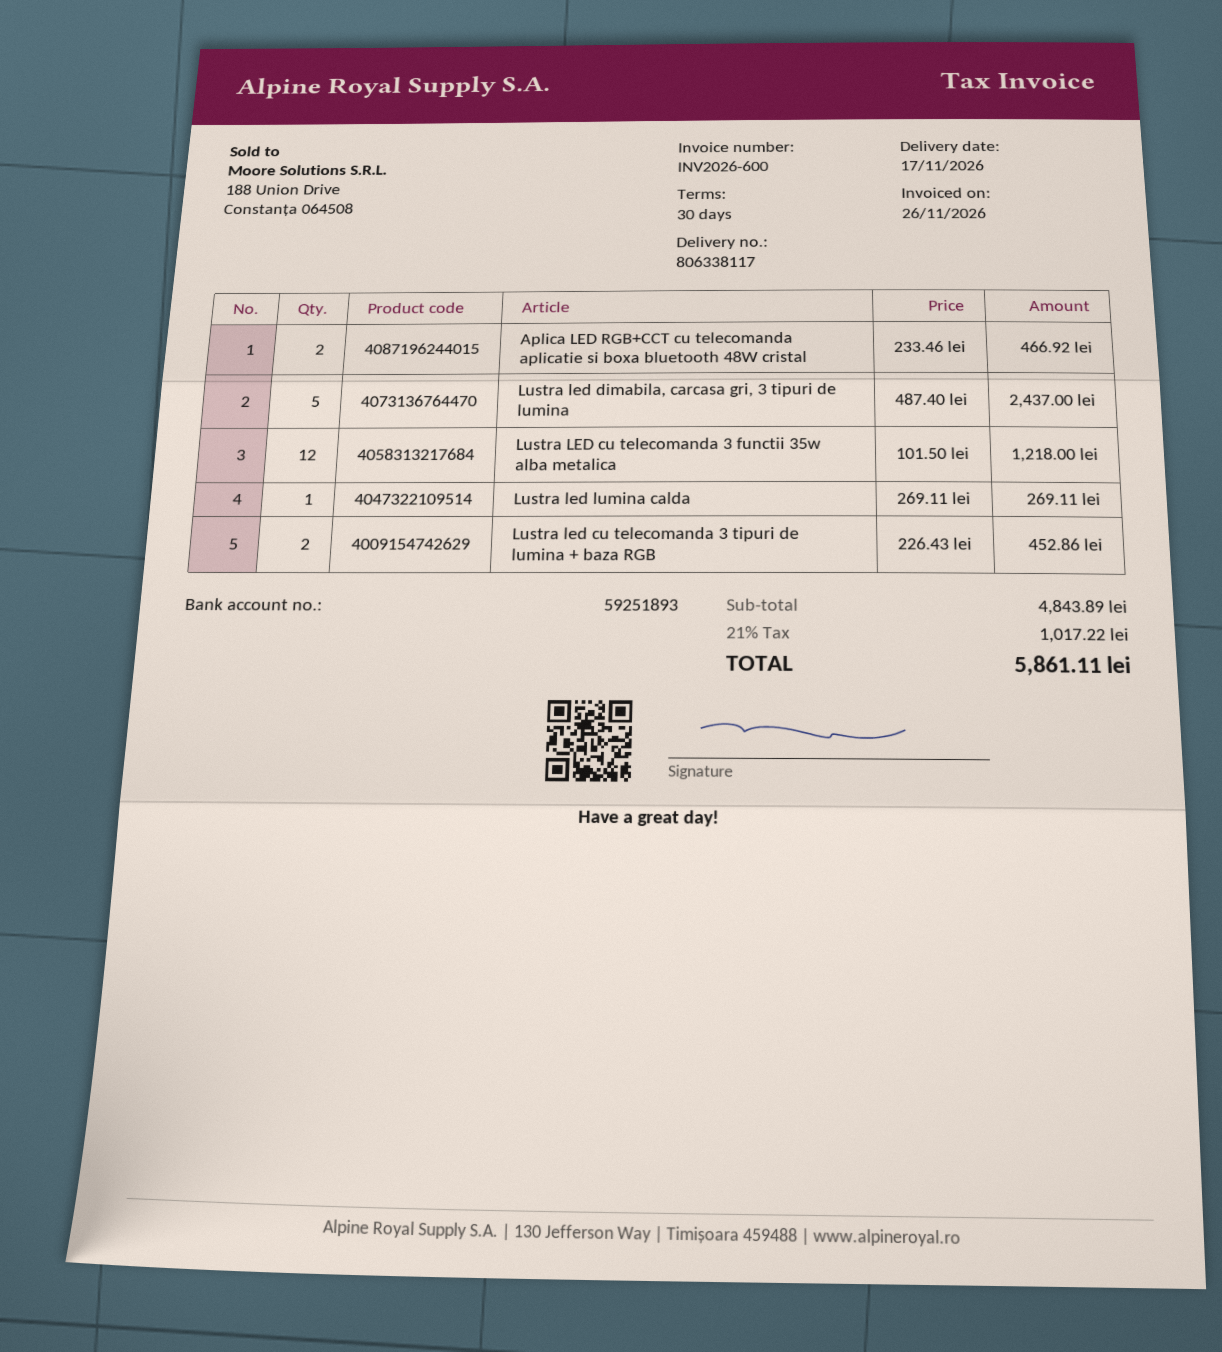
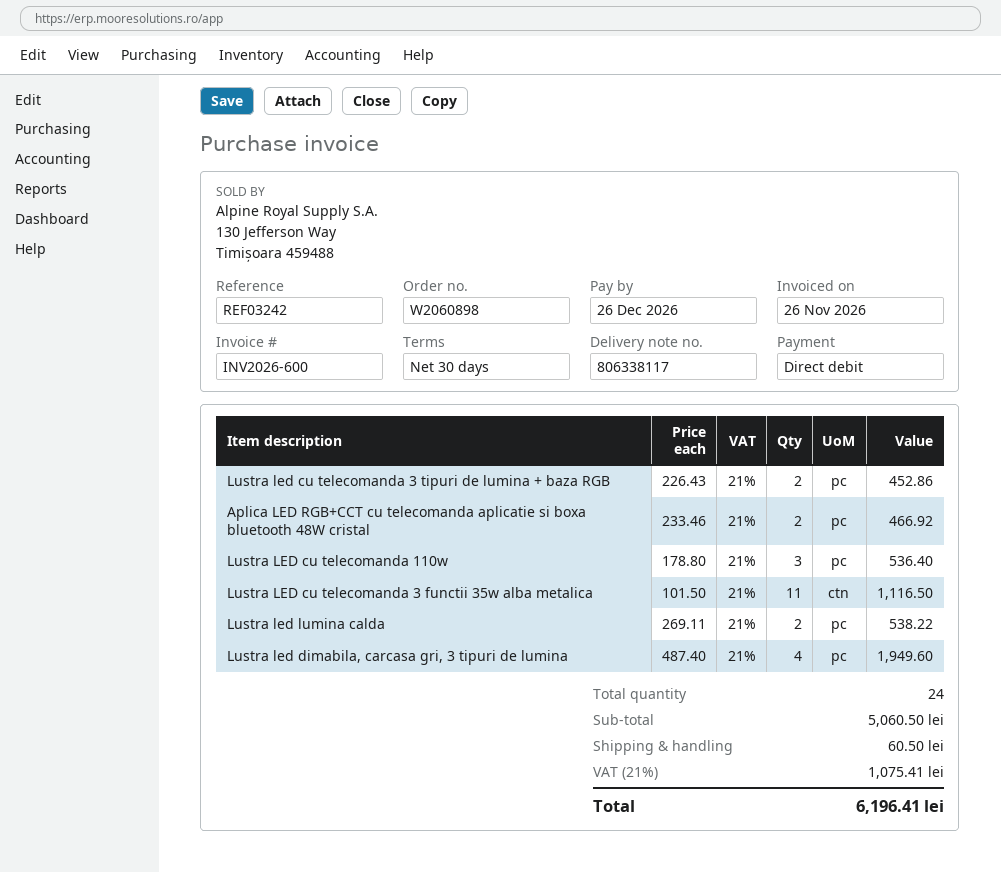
Lustra led dimabila, carcasa gri, 3 tipuri de lumina: 5 x 487.40 = 2437.00 -> 4 x 487.40 = 1949.60
Lustra LED cu telecomanda 3 functii 35w alba metalica: 12 x 101.50 = 1218.00 -> 11 x 101.50 = 1116.50
Lustra led lumina calda: 1 x 269.11 = 269.11 -> 2 x 269.11 = 538.22
Lustra LED cu telecomanda 110w: none -> 3 x 178.80 = 536.40
subtotal: 4843.89 -> 5060.50
shipping: none -> 60.50
tax: 21% = 1017.22 -> 21% = 1075.41
total: 5861.11 -> 6196.41

